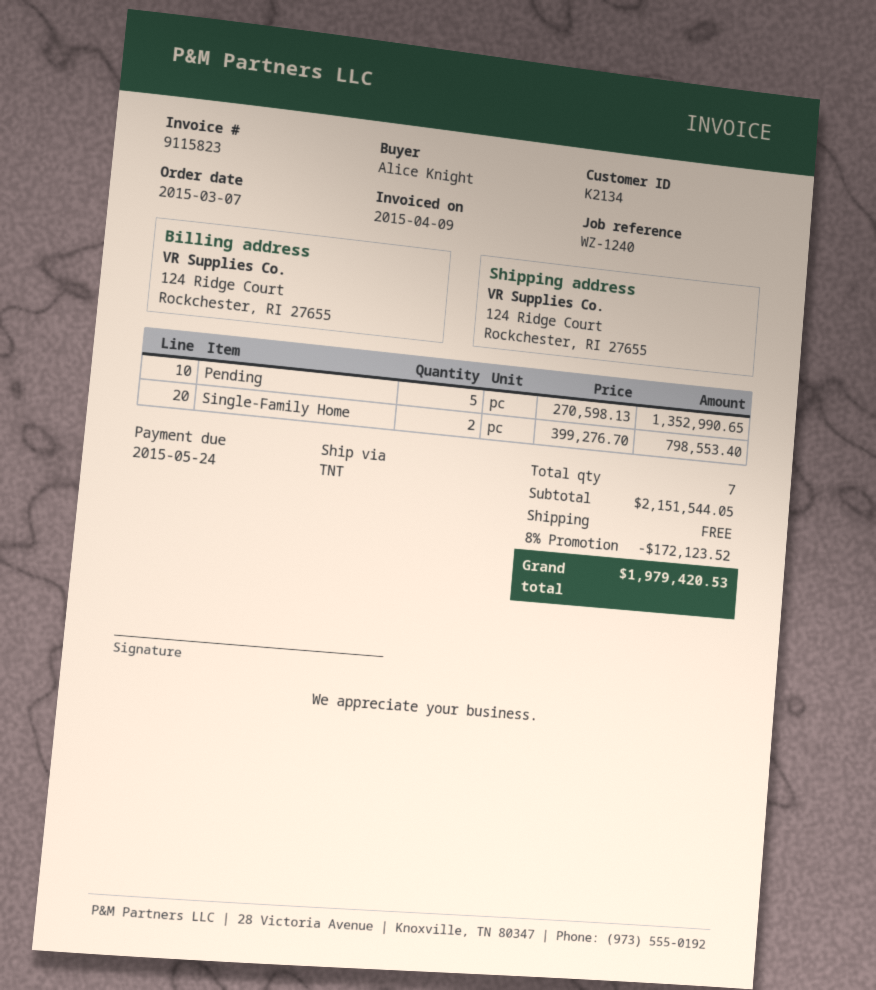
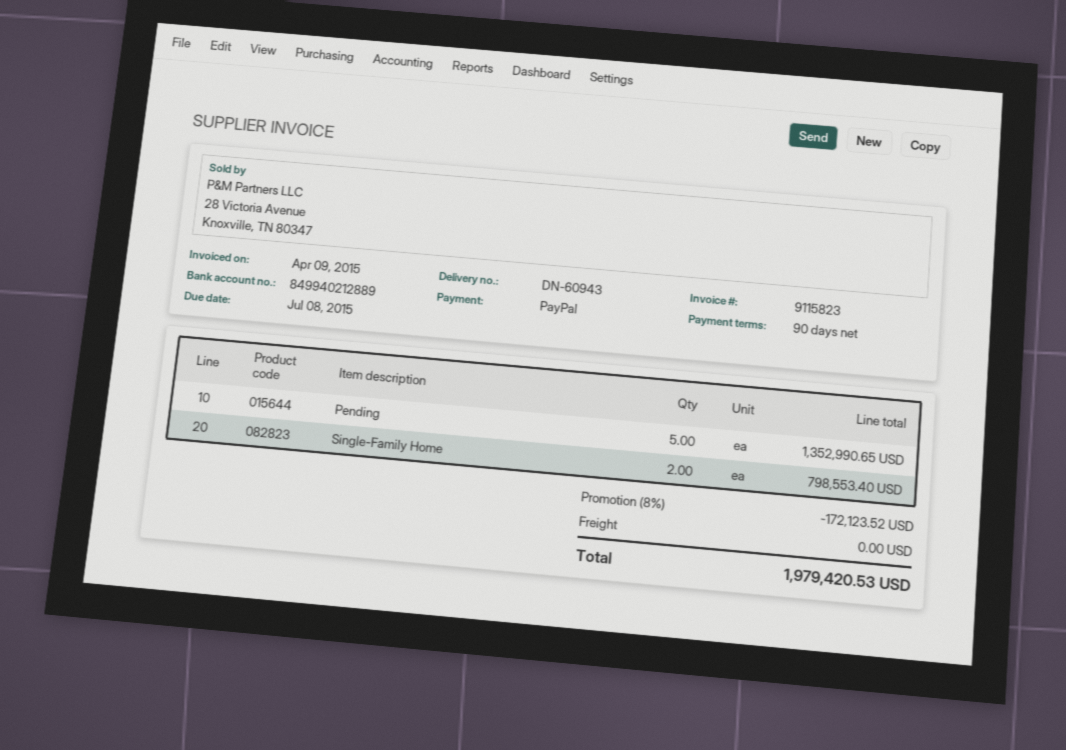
due date: 2015-05-24 -> 2015-07-08

